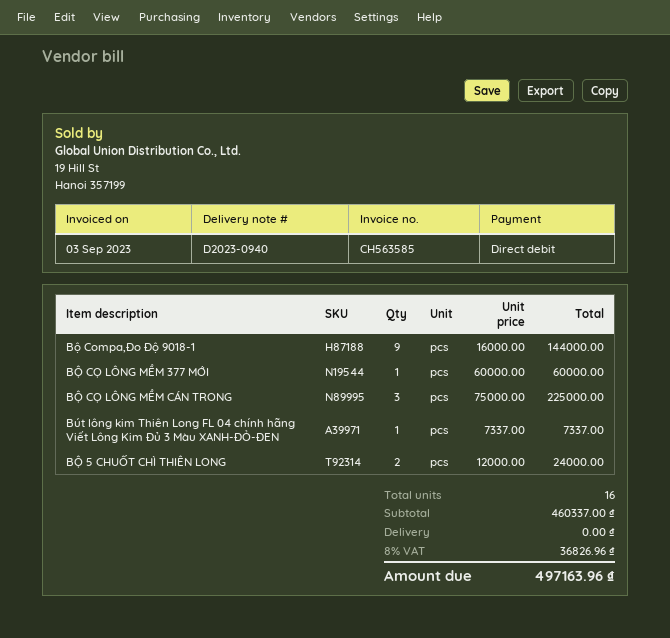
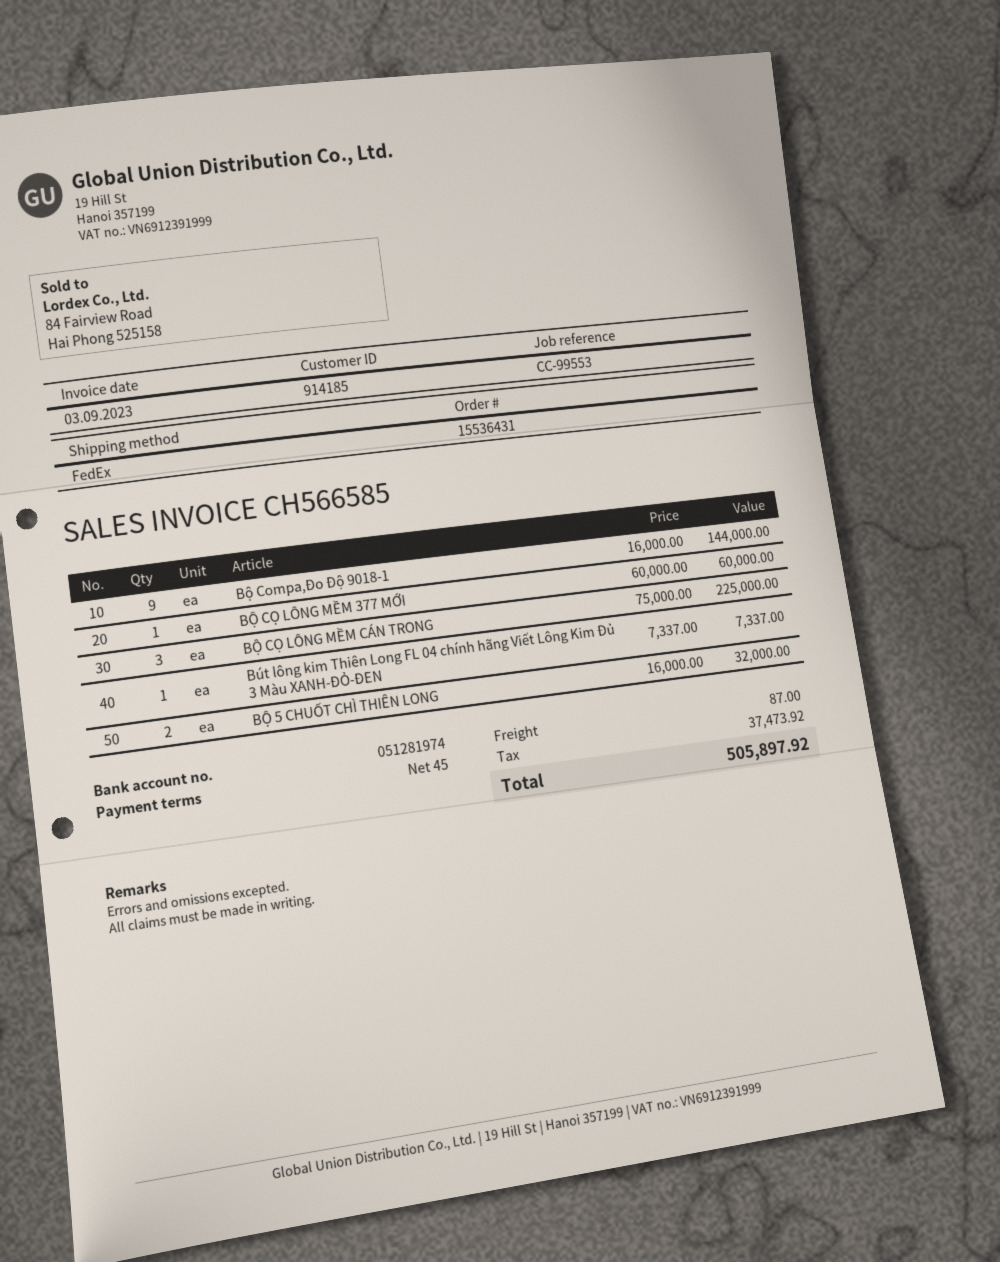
invoice number: CH563585 -> CH566585
BỘ 5 CHUỐT CHÌ THIÊN LONG: 2 x 12000.00 = 24000.00 -> 2 x 16000.00 = 32000.00
shipping: 0.00 -> 87.00
tax: 36826.96 -> 37473.92
total: 497163.96 -> 505897.92

